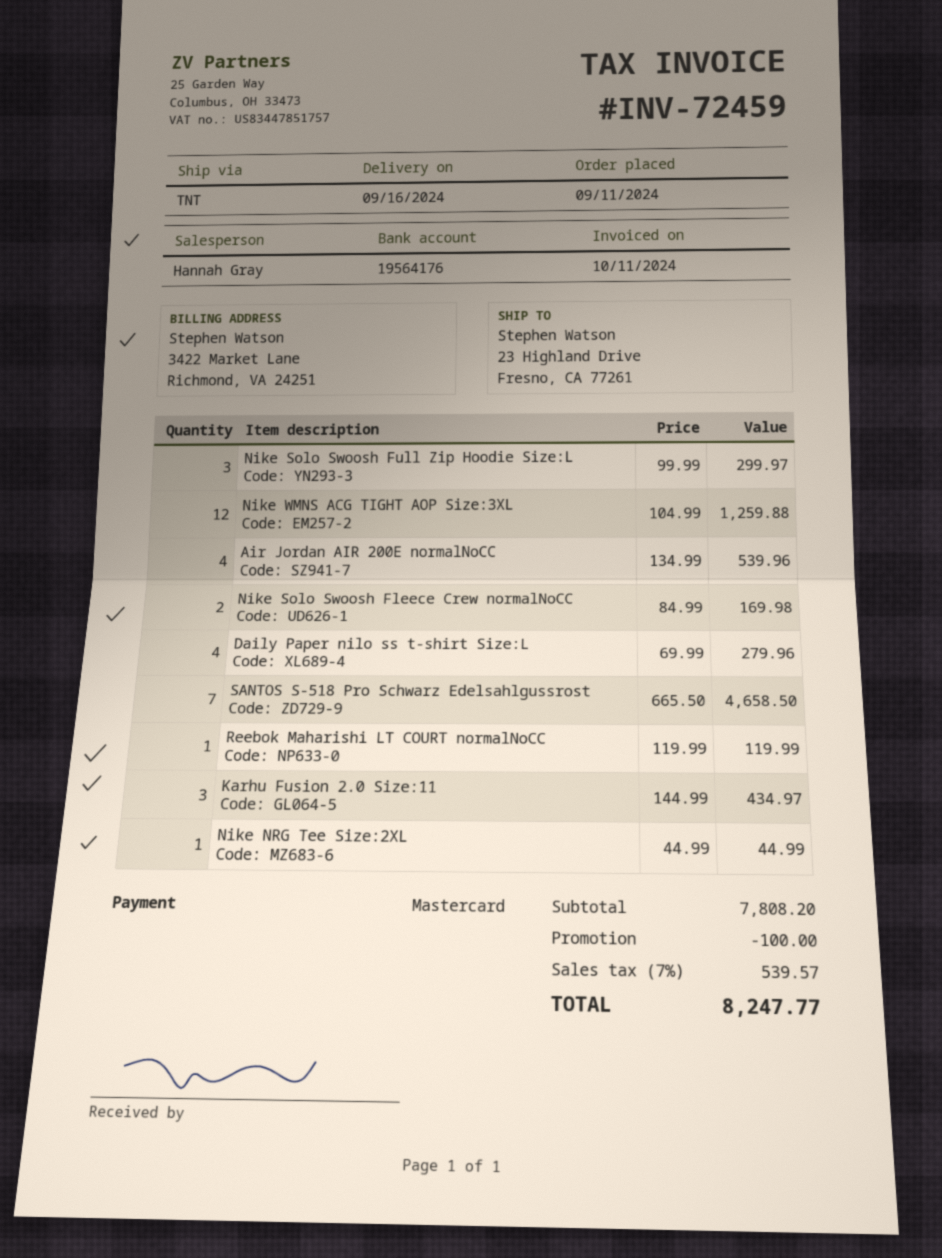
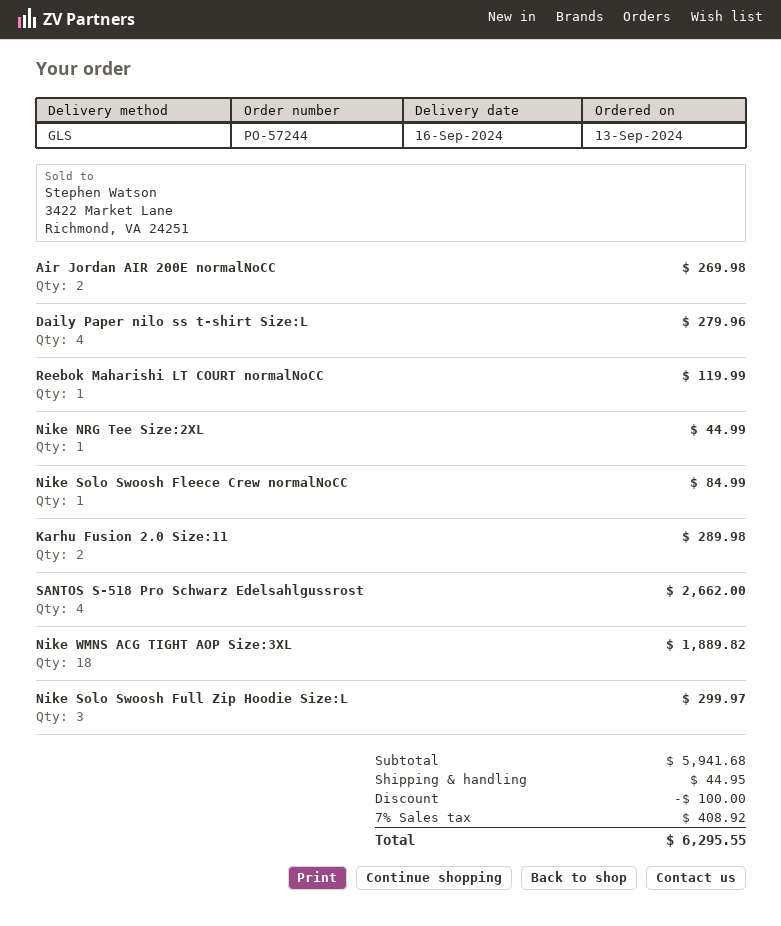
order date: 2024-09-11 -> 2024-09-13
shipping method: TNT -> GLS
Nike WMNS ACG TIGHT AOP Size:3XL: 12 for 1259.88 -> 18 for 1889.82
Air Jordan AIR 200E normalNoCC: 4 for 539.96 -> 2 for 269.98
Nike Solo Swoosh Fleece Crew normalNoCC: 2 for 169.98 -> 1 for 84.99
SANTOS S-518 Pro Schwarz Edelsahlgussrost: 7 for 4658.50 -> 4 for 2662.00
Karhu Fusion 2.0 Size:11: 3 for 434.97 -> 2 for 289.98
subtotal: 7808.20 -> 5941.68
shipping: none -> 44.95
tax: 7% = 539.57 -> 7% = 408.92
total: 8247.77 -> 6295.55

